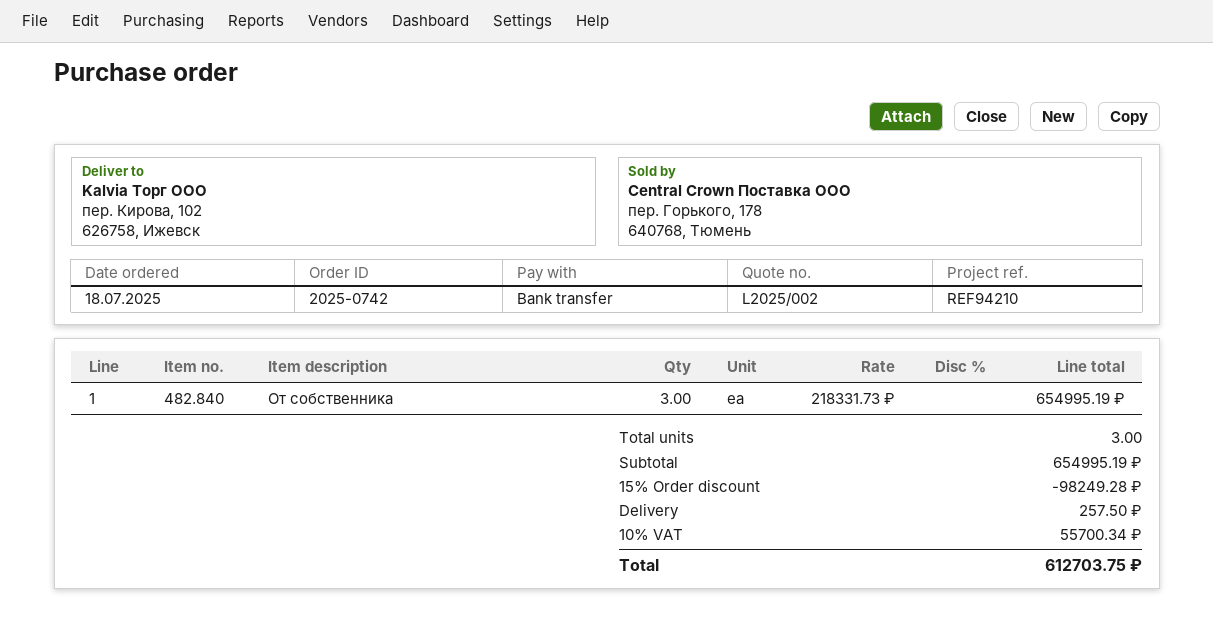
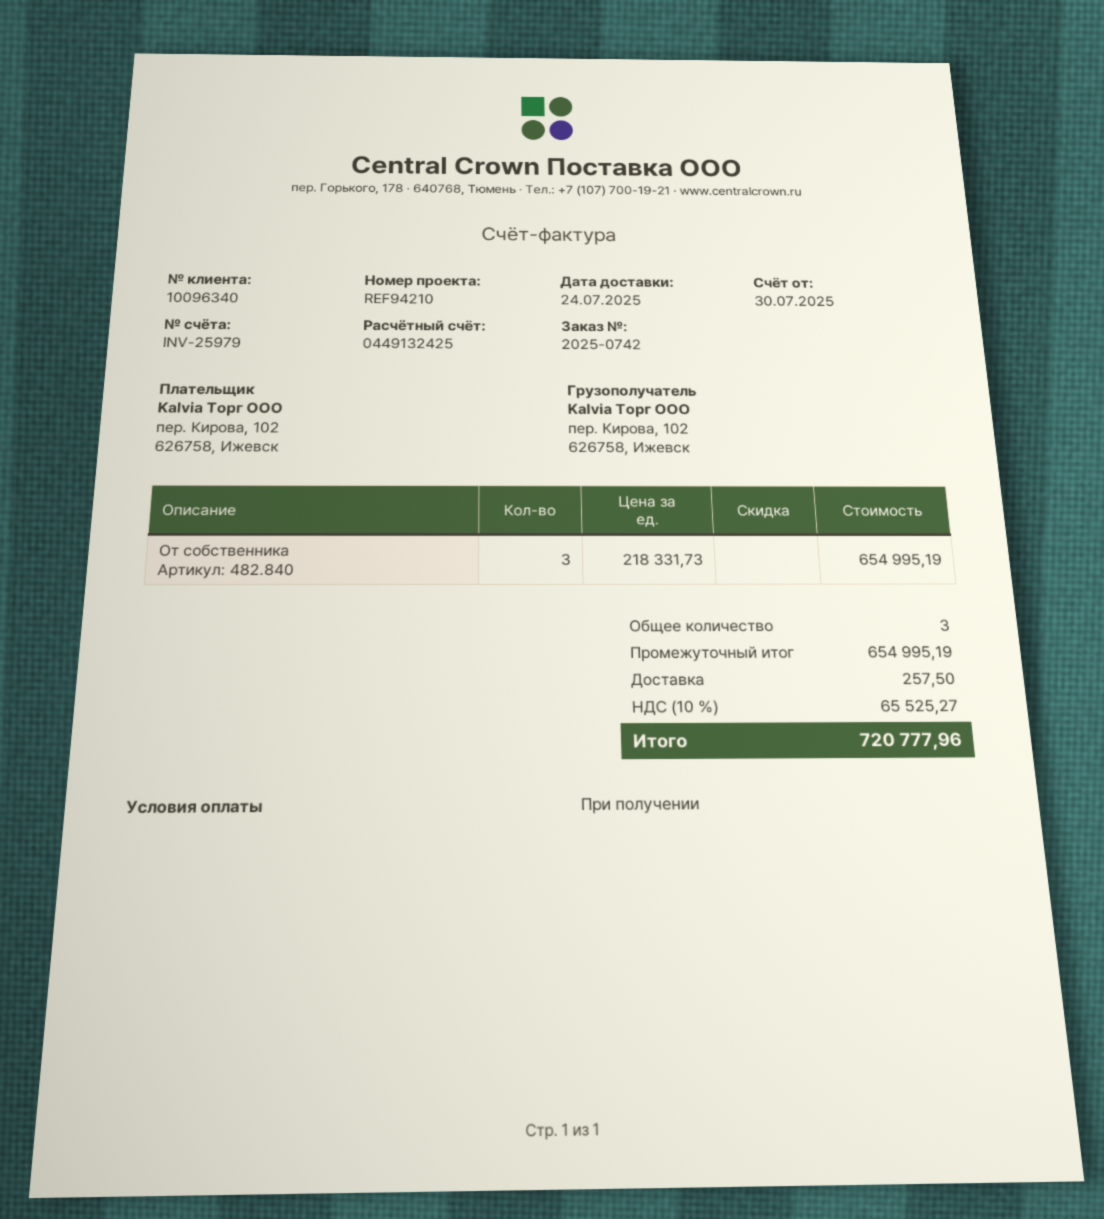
discount: 15% = 98249.28 -> none
tax: 10% = 55700.34 -> 10% = 65525.27
total: 612703.75 -> 720777.96

